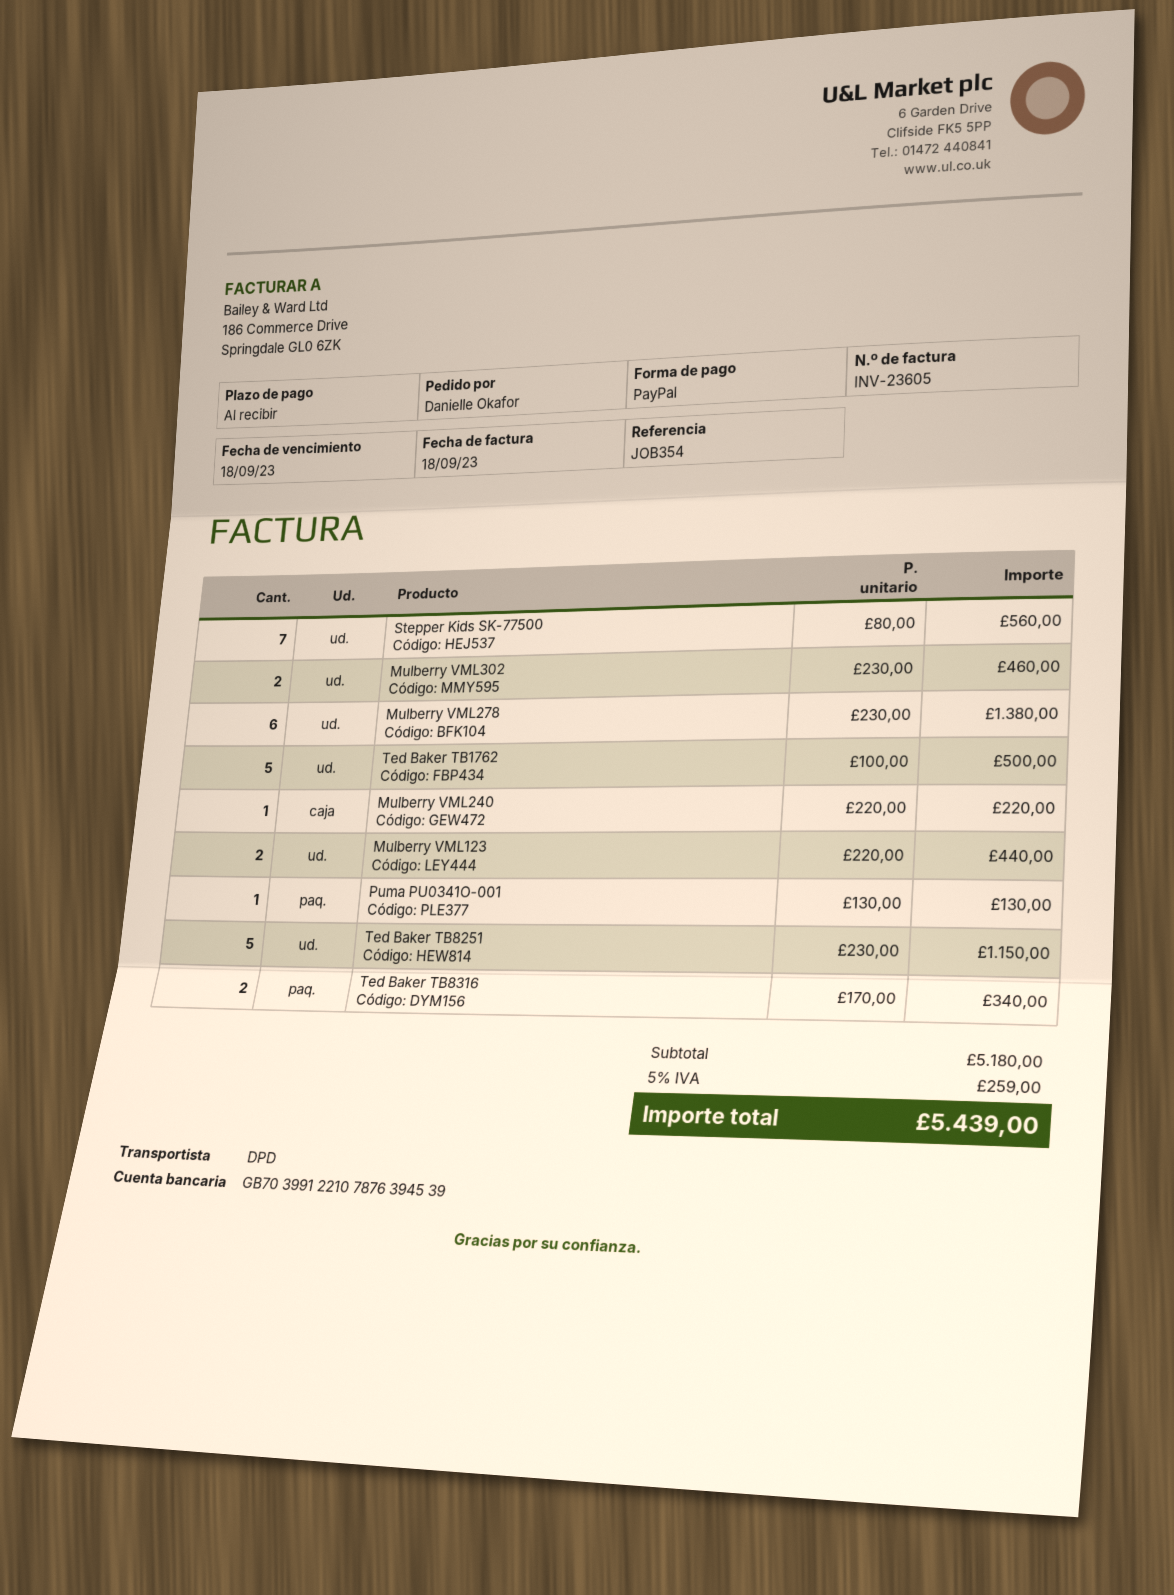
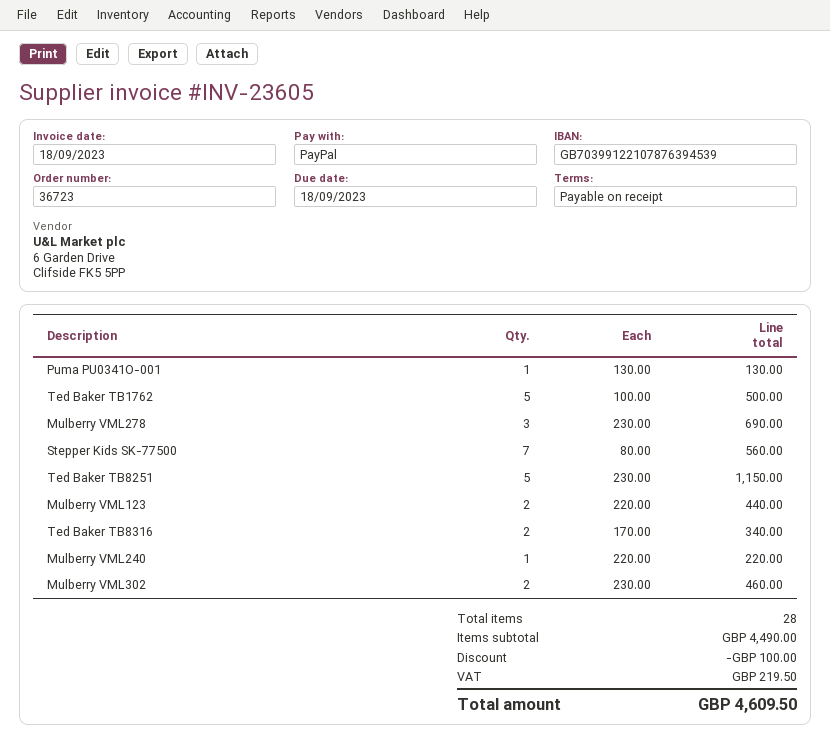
Mulberry VML278: 6 x 230.00 = 1380.00 -> 3 x 230.00 = 690.00
subtotal: 5180.00 -> 4490.00
discount: none -> 100.00
tax: 259.00 -> 219.50
total: 5439.00 -> 4609.50

